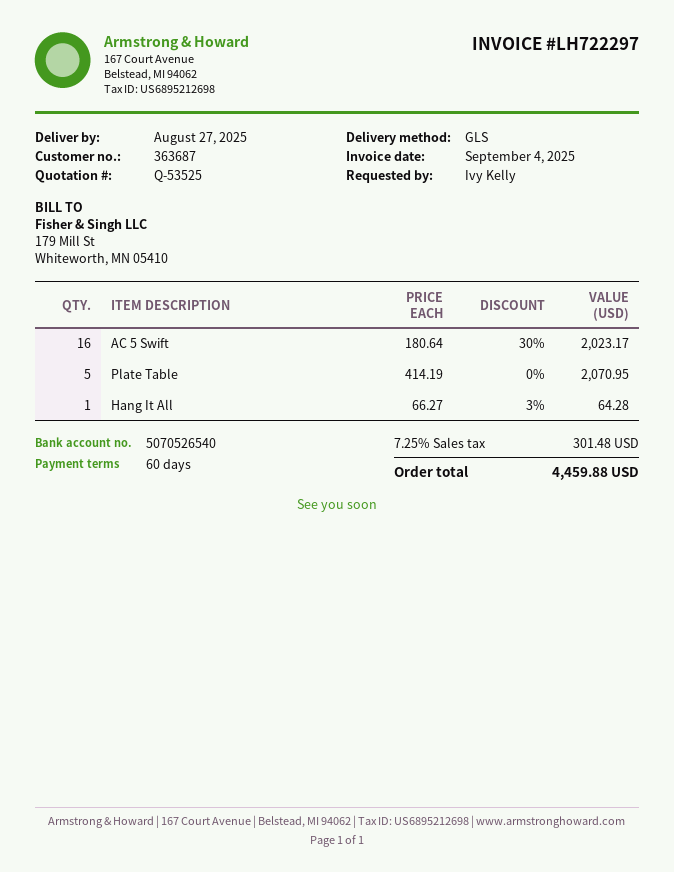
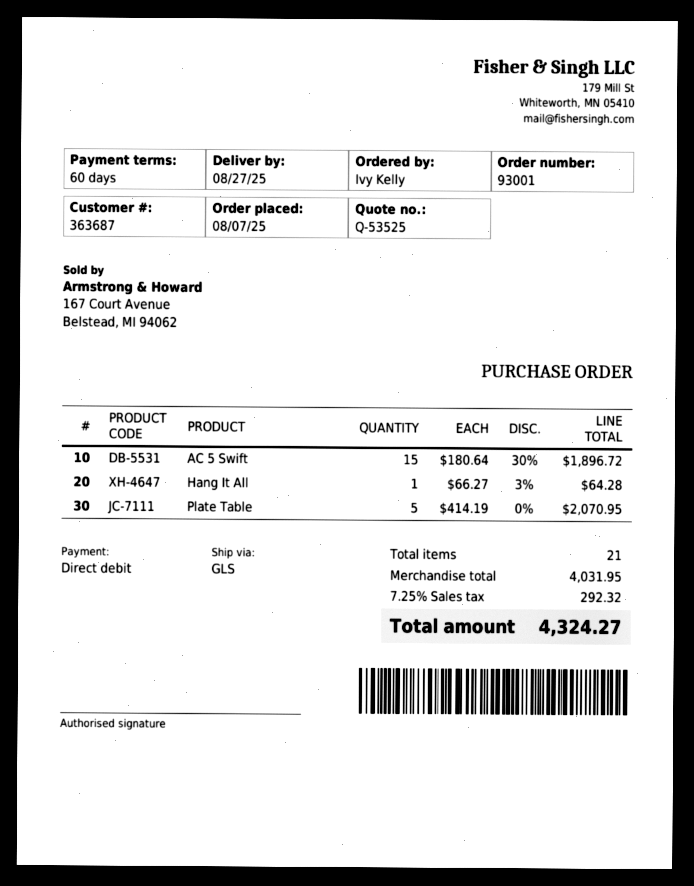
AC 5 Swift: 16 x 180.64 - 30% = 2023.17 -> 15 x 180.64 - 30% = 1896.72
tax: 7.25% = 301.48 -> 7.25% = 292.32
total: 4459.88 -> 4324.27

